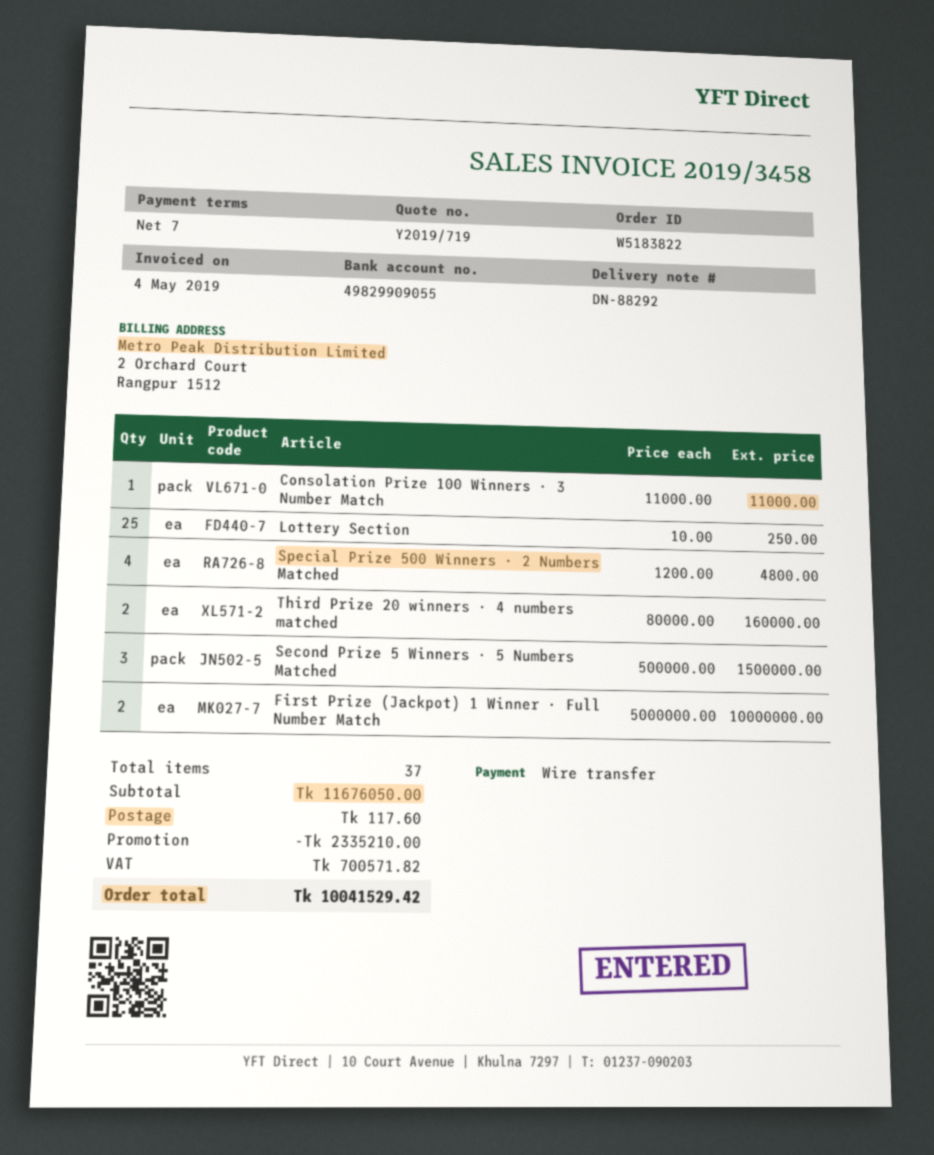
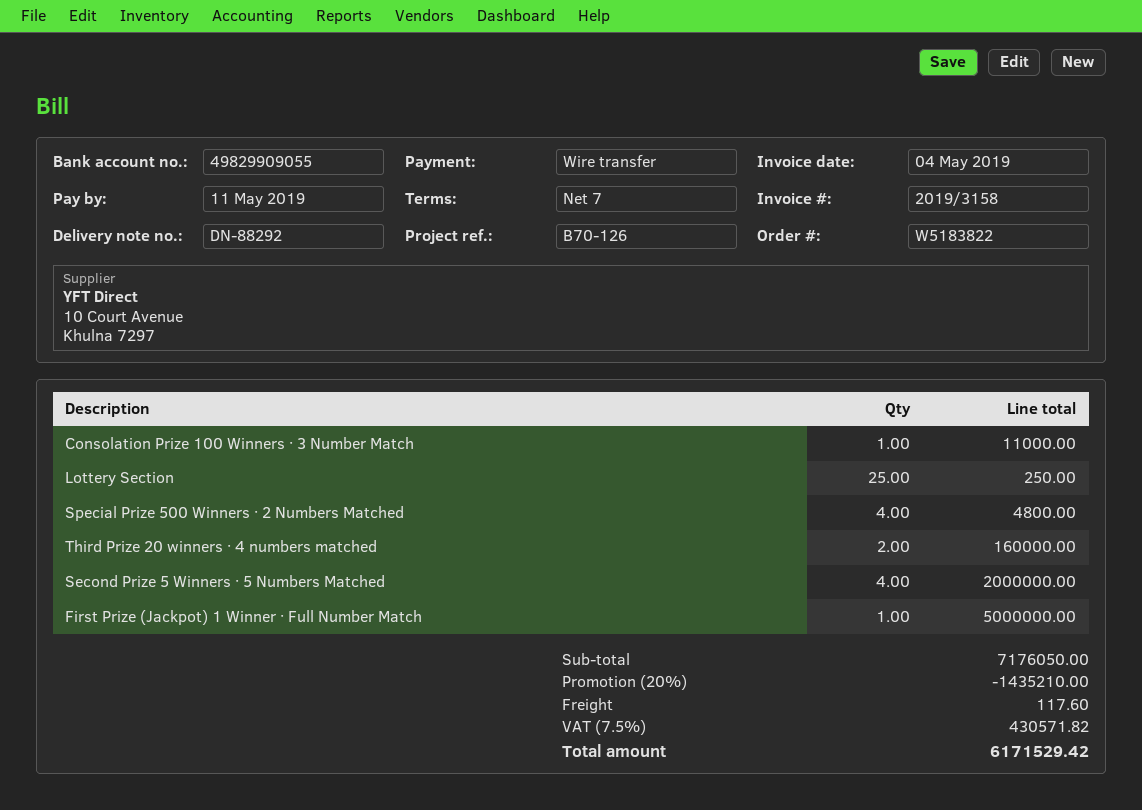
invoice number: 2019/3458 -> 2019/3158
Second Prize 5 Winners · 5 Numbers Matched: 3 for 1500000.00 -> 4 for 2000000.00
First Prize (Jackpot) 1 Winner · Full Number Match: 2 for 10000000.00 -> 1 for 5000000.00
subtotal: 11676050.00 -> 7176050.00
discount: 2335210.00 -> 1435210.00
tax: 700571.82 -> 430571.82
total: 10041529.42 -> 6171529.42

